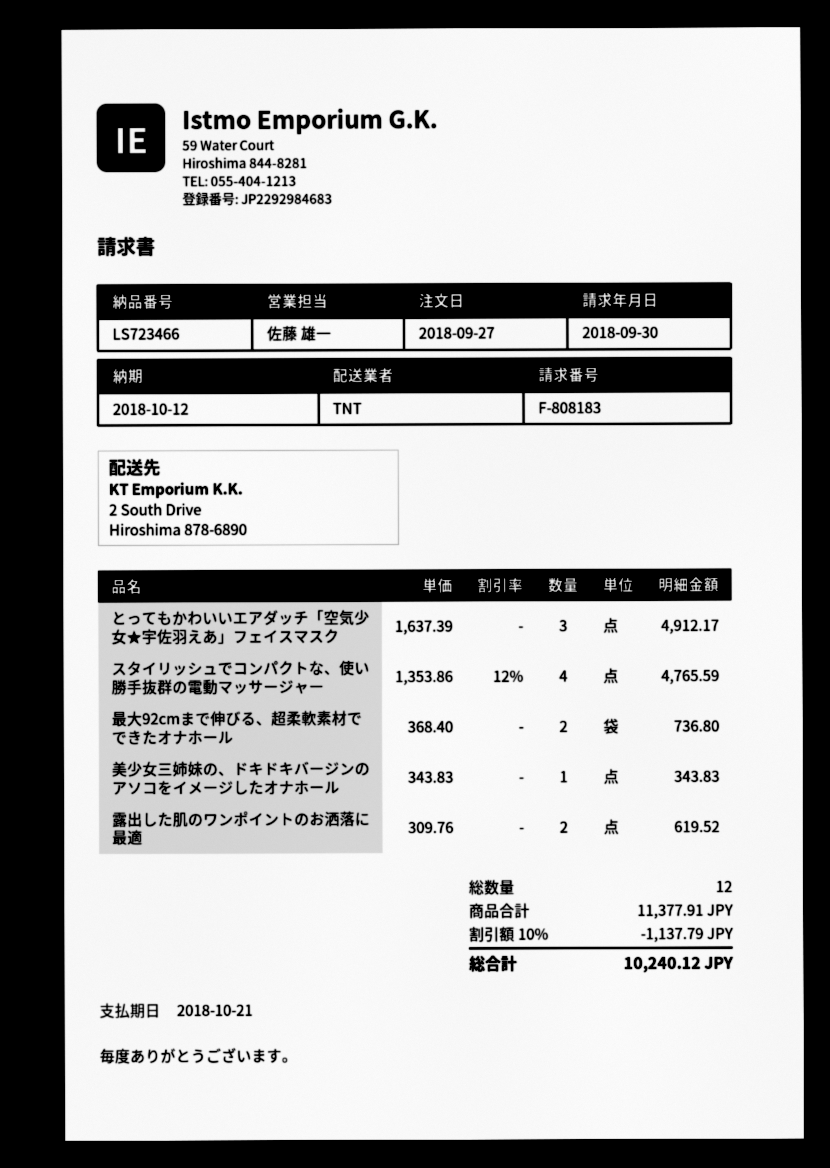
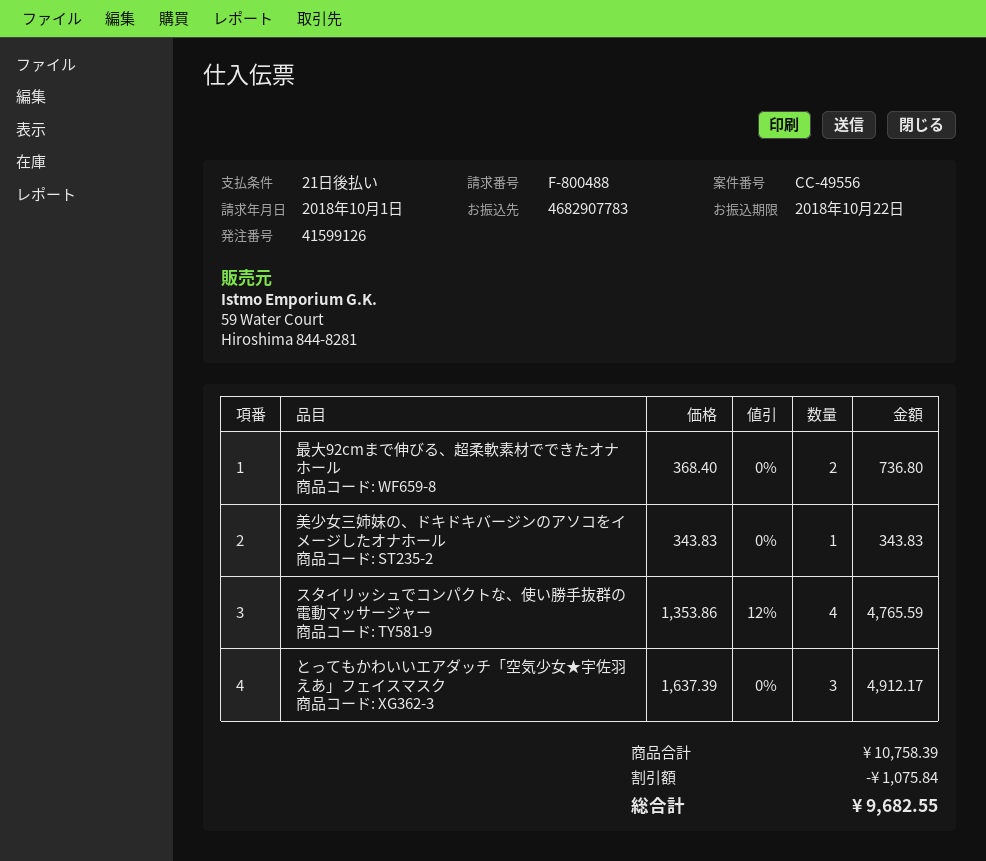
invoice number: F-808183 -> F-800488
invoice date: 2018-09-30 -> 2018-10-01
due date: 2018-10-21 -> 2018-10-22
露出した肌のワンポイントのお洒落に最適: 2 x 309.76 = 619.52 -> none
subtotal: 11377.91 -> 10758.39
discount: 1137.79 -> 1075.84
total: 10240.12 -> 9682.55

